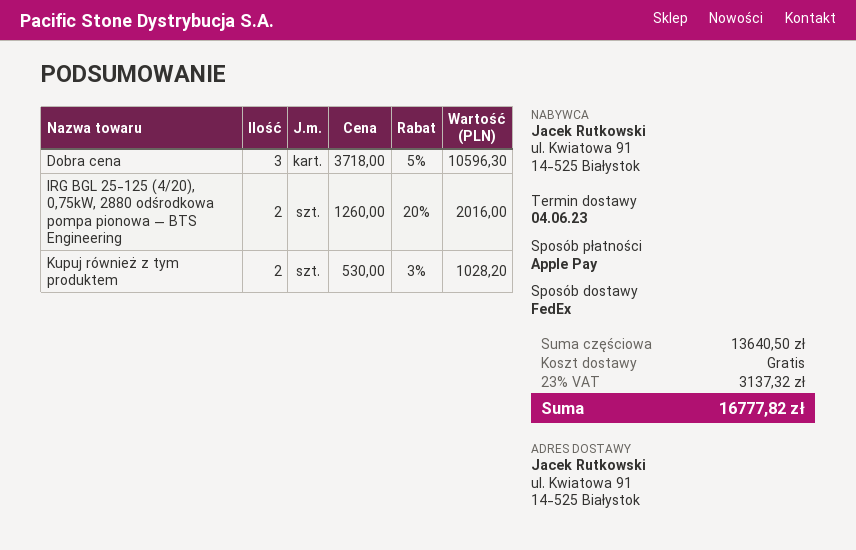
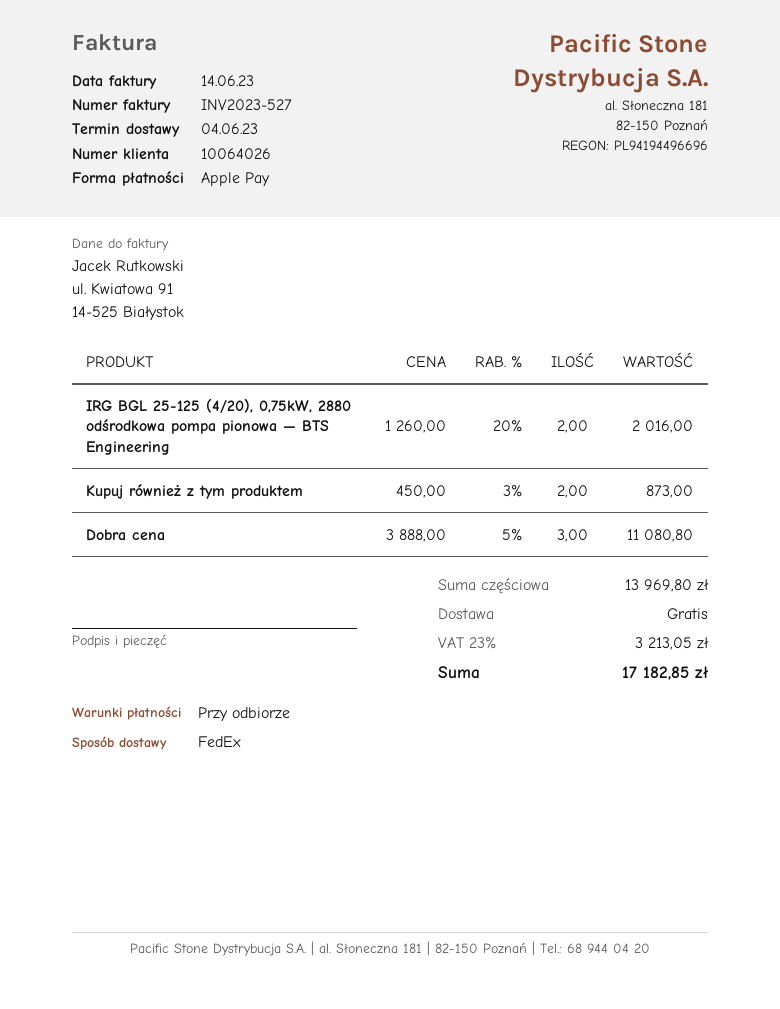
Dobra cena: 3 x 3718.00 - 5% = 10596.30 -> 3 x 3888.00 - 5% = 11080.80
Kupuj również z tym produktem: 2 x 530.00 - 3% = 1028.20 -> 2 x 450.00 - 3% = 873.00
subtotal: 13640.50 -> 13969.80
tax: 23% = 3137.32 -> 23% = 3213.05
total: 16777.82 -> 17182.85

